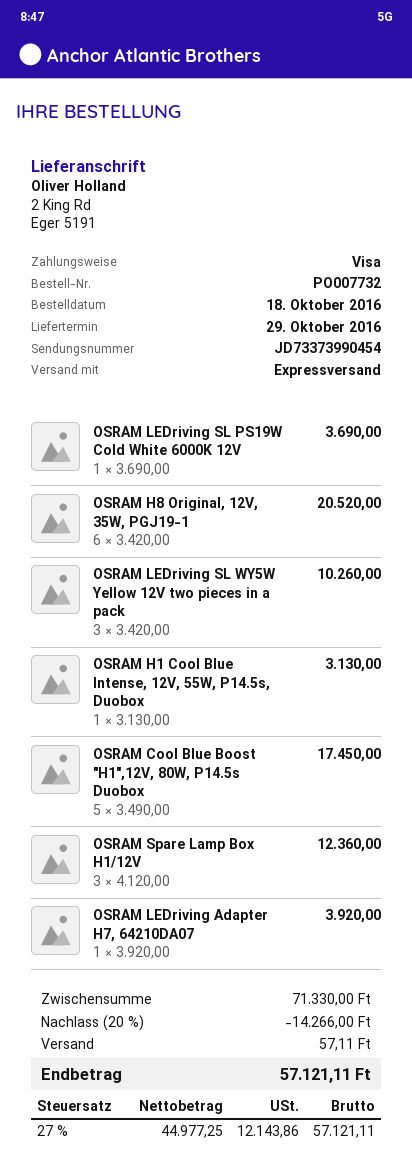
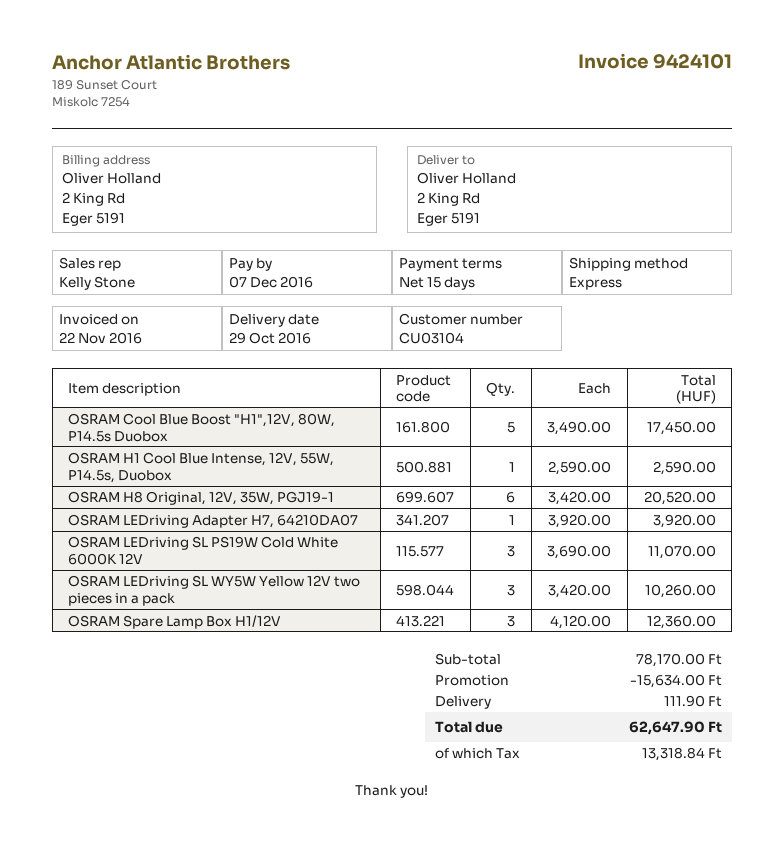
OSRAM LEDriving SL PS19W Cold White 6000K 12V: 1 x 3690.00 = 3690.00 -> 3 x 3690.00 = 11070.00
OSRAM H1 Cool Blue Intense, 12V, 55W, P14.5s, Duobox: 1 x 3130.00 = 3130.00 -> 1 x 2590.00 = 2590.00
subtotal: 71330.00 -> 78170.00
discount: 14266.00 -> 15634.00
shipping: 57.11 -> 111.90
tax: 12143.86 -> 13318.84
total: 57121.11 -> 62647.90

